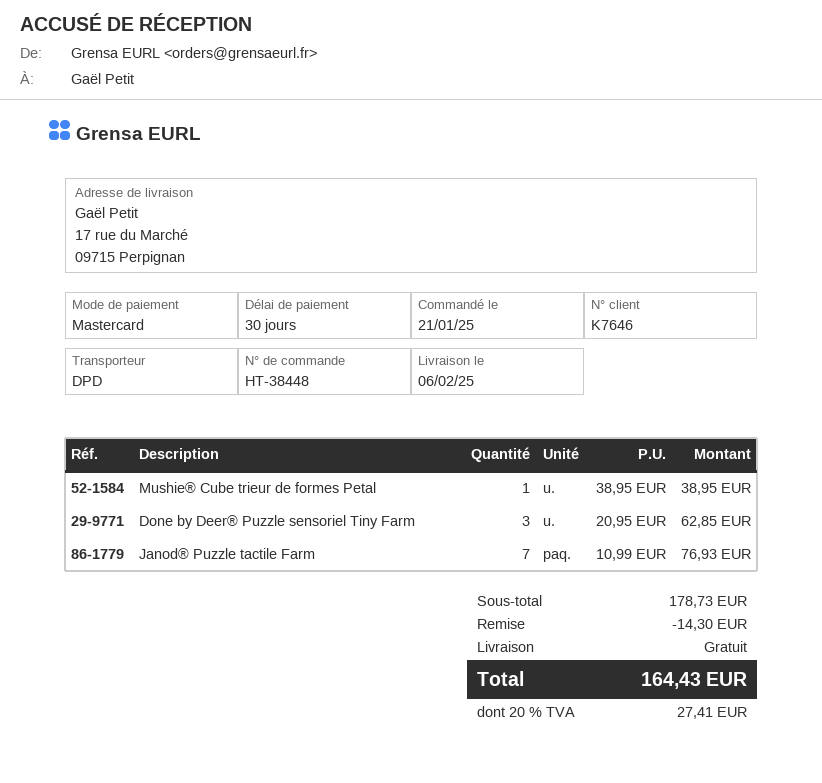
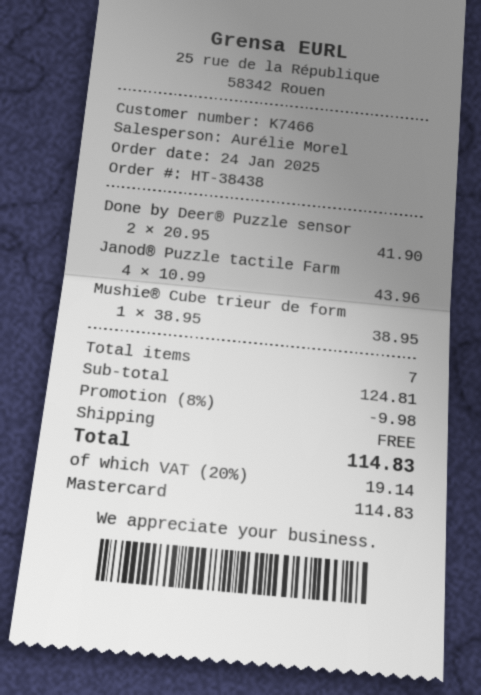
order number: HT-38448 -> HT-38438
order date: 2025-01-21 -> 2025-01-24
customer number: K7646 -> K7466
Done by Deer® Puzzle sensoriel Tiny Farm: 3 x 20.95 = 62.85 -> 2 x 20.95 = 41.90
Janod® Puzzle tactile Farm: 7 x 10.99 = 76.93 -> 4 x 10.99 = 43.96
subtotal: 178.73 -> 124.81
discount: 14.30 -> 9.98
tax: 20% = 27.41 -> 20% = 19.14
total: 164.43 -> 114.83

